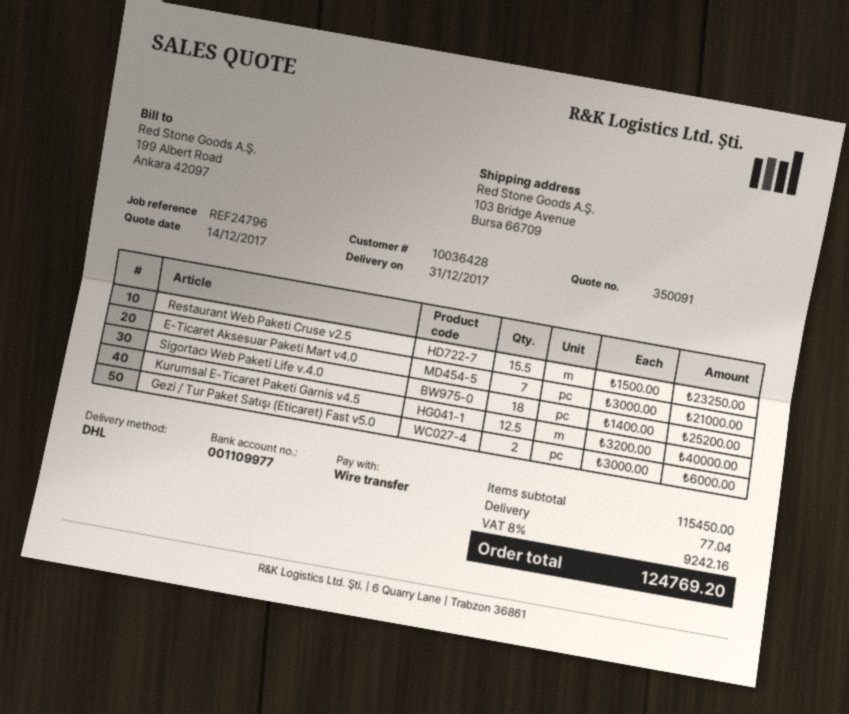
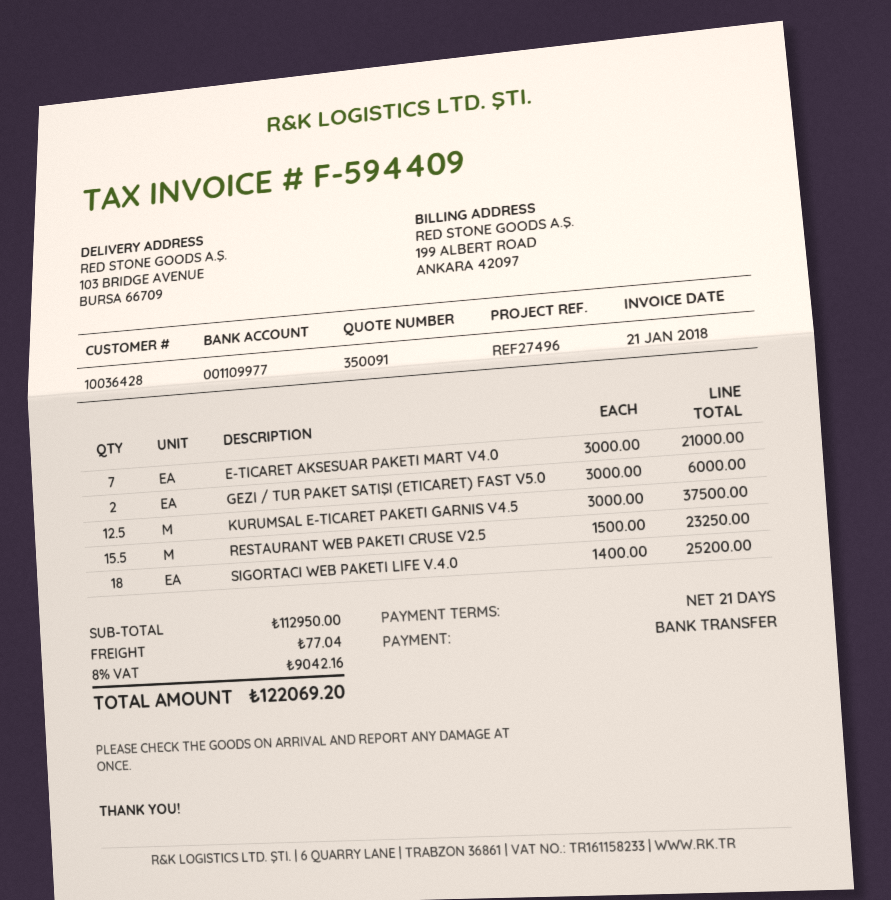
reference: REF24796 -> REF27496
Kurumsal E-Ticaret Paketi Garnis v4.5: 12.5 x 3200.00 = 40000.00 -> 12.5 x 3000.00 = 37500.00
subtotal: 115450.00 -> 112950.00
tax: 8% = 9242.16 -> 8% = 9042.16
total: 124769.20 -> 122069.20

